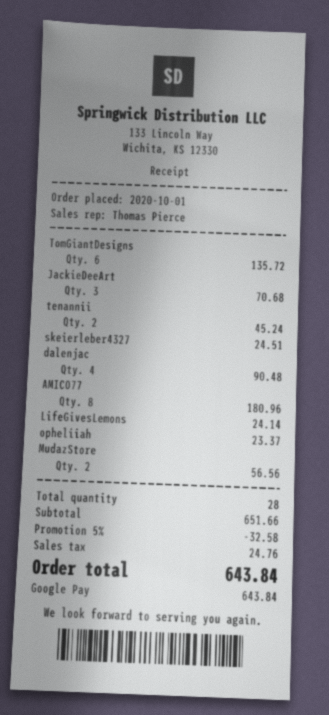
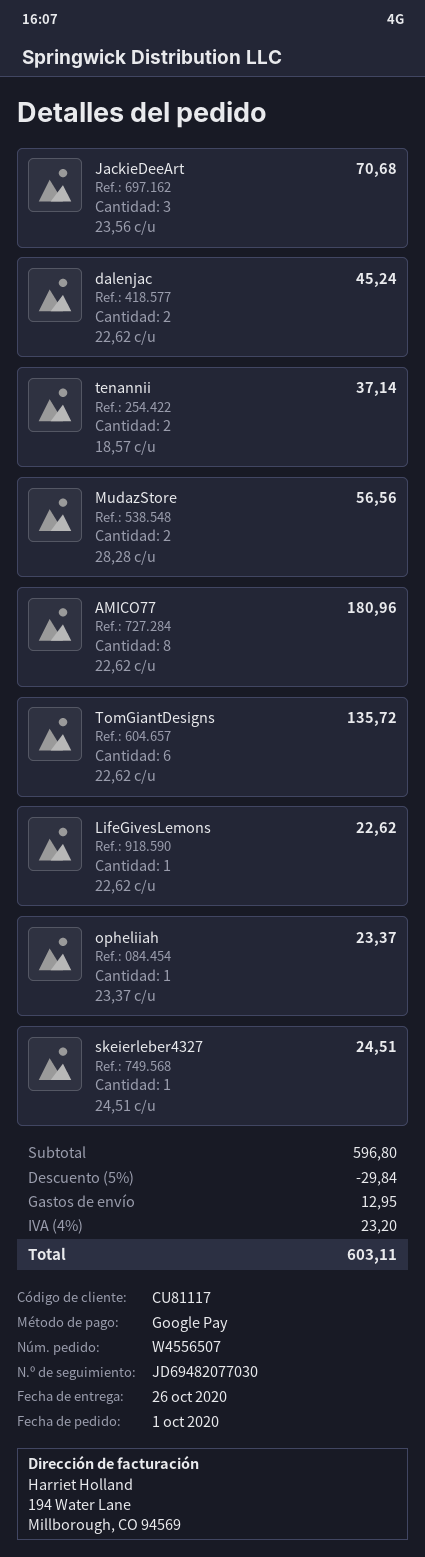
tenannii: 2 for 45.24 -> 2 for 37.14
dalenjac: 4 for 90.48 -> 2 for 45.24
LifeGivesLemons: 1 for 24.14 -> 1 for 22.62
subtotal: 651.66 -> 596.80
discount: 5% = 32.58 -> 5% = 29.84
shipping: none -> 12.95
tax: 24.76 -> 23.20
total: 643.84 -> 603.11

